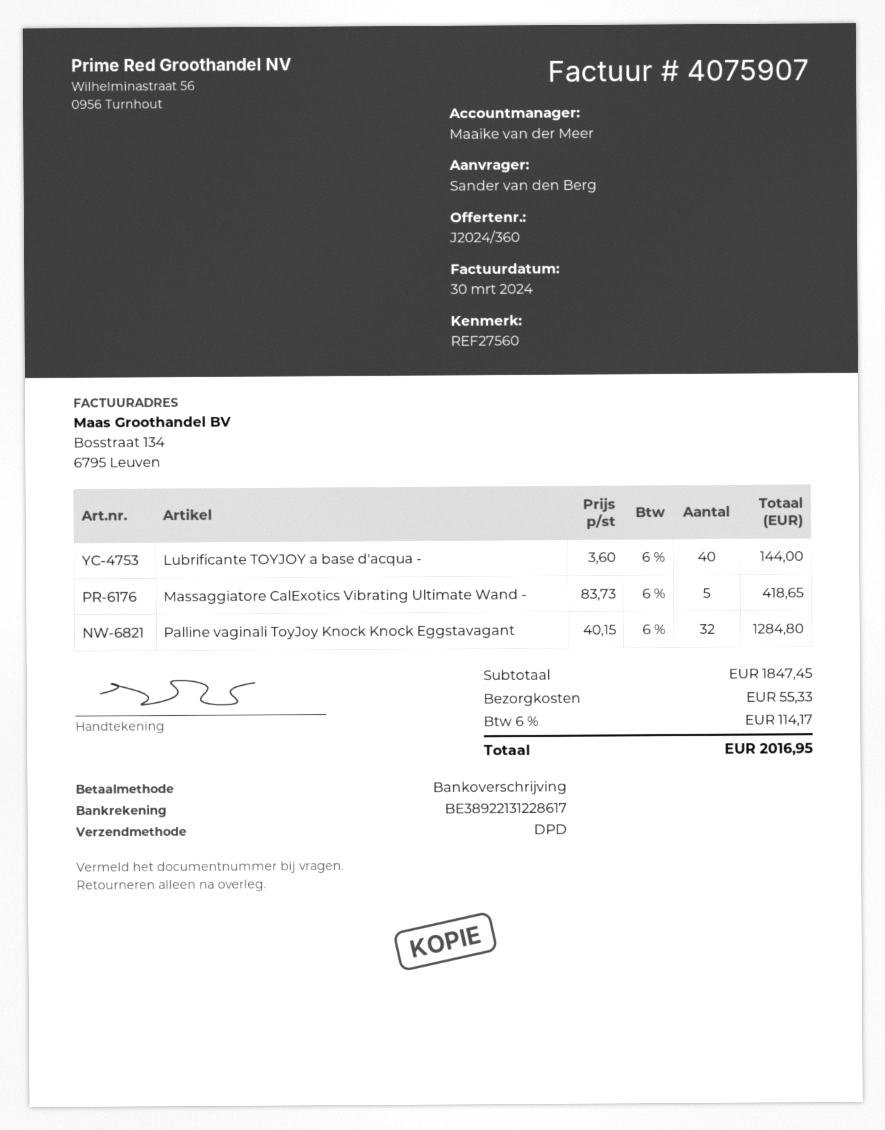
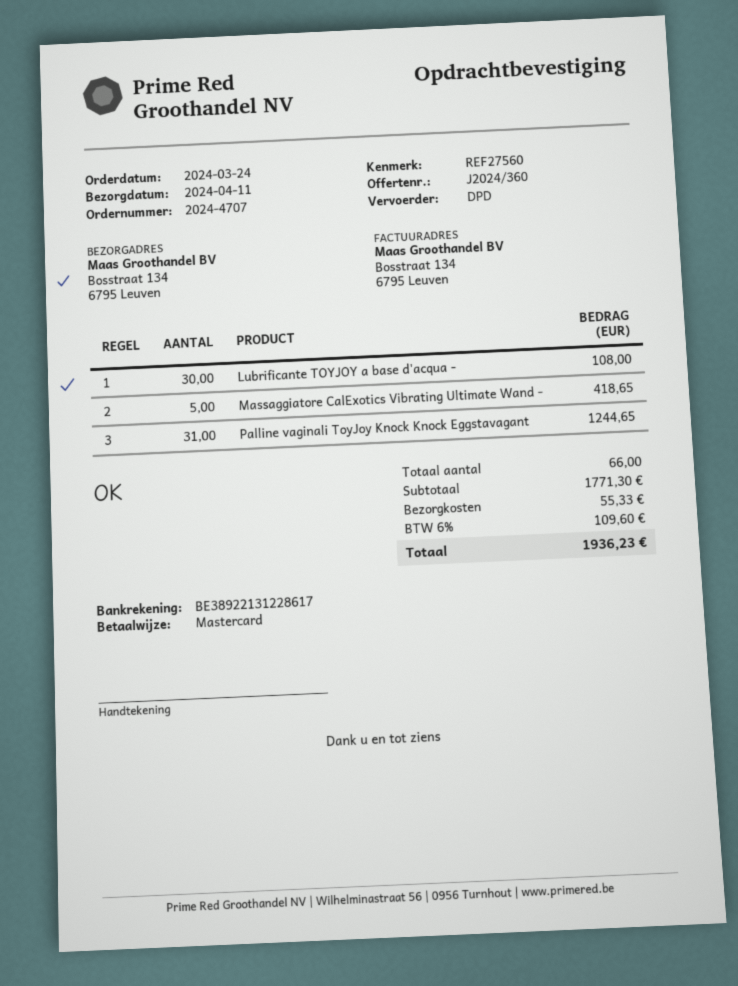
payment method: bank transfer -> Mastercard
Lubrificante TOYJOY a base d'acqua -: 40 for 144.00 -> 30 for 108.00
Palline vaginali ToyJoy Knock Knock Eggstavagant: 32 for 1284.80 -> 31 for 1244.65
subtotal: 1847.45 -> 1771.30
tax: 6% = 114.17 -> 6% = 109.60
total: 2016.95 -> 1936.23

